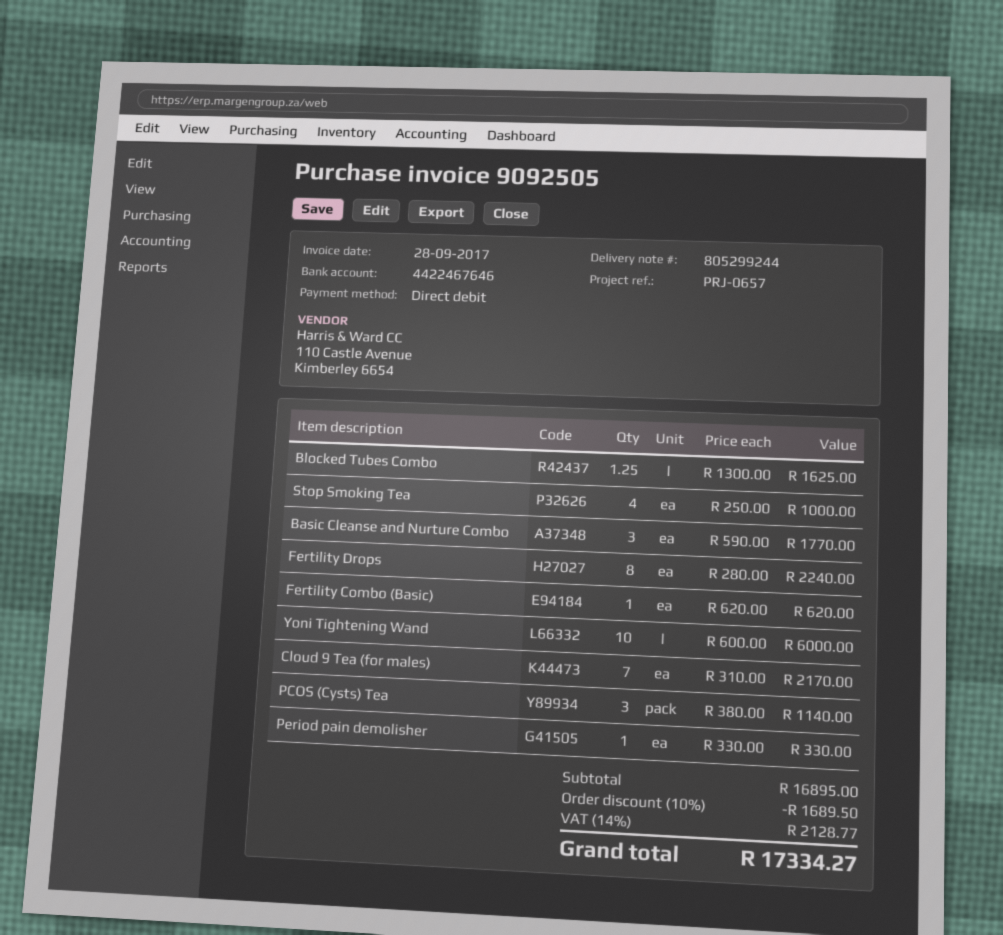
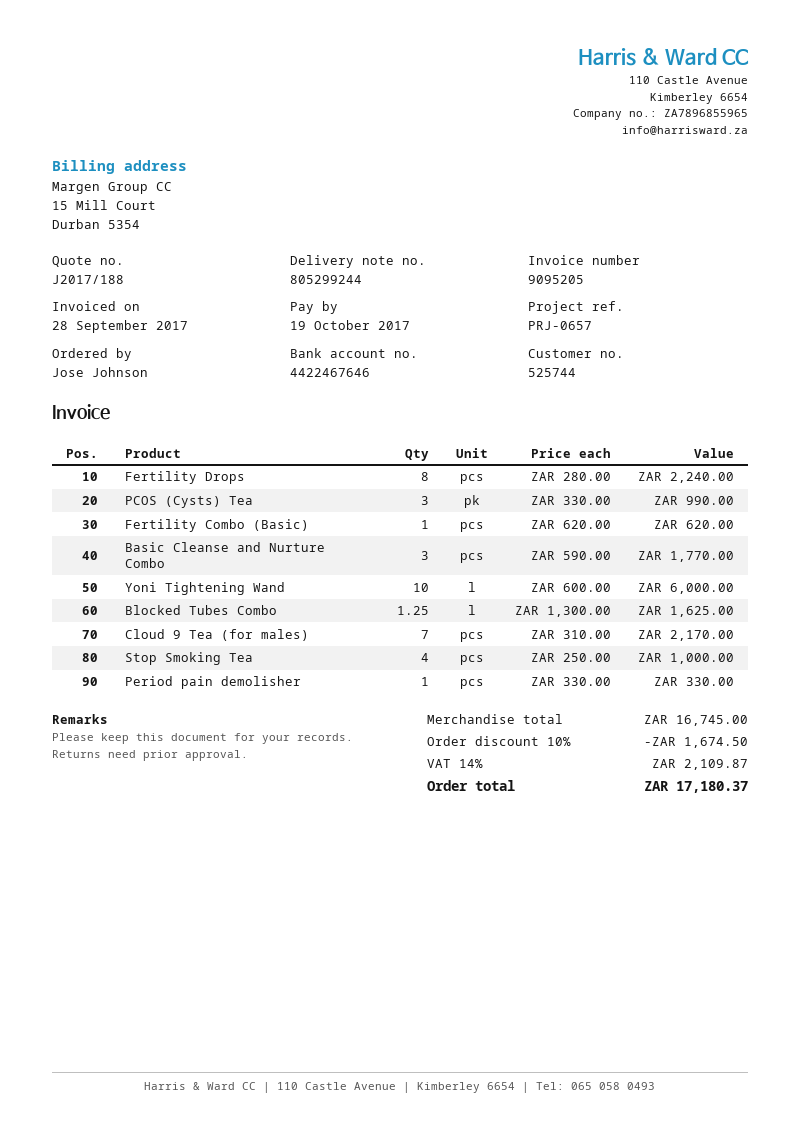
invoice number: 9092505 -> 9095205
PCOS (Cysts) Tea: 3 x 380.00 = 1140.00 -> 3 x 330.00 = 990.00
subtotal: 16895.00 -> 16745.00
discount: 10% = 1689.50 -> 10% = 1674.50
tax: 14% = 2128.77 -> 14% = 2109.87
total: 17334.27 -> 17180.37

